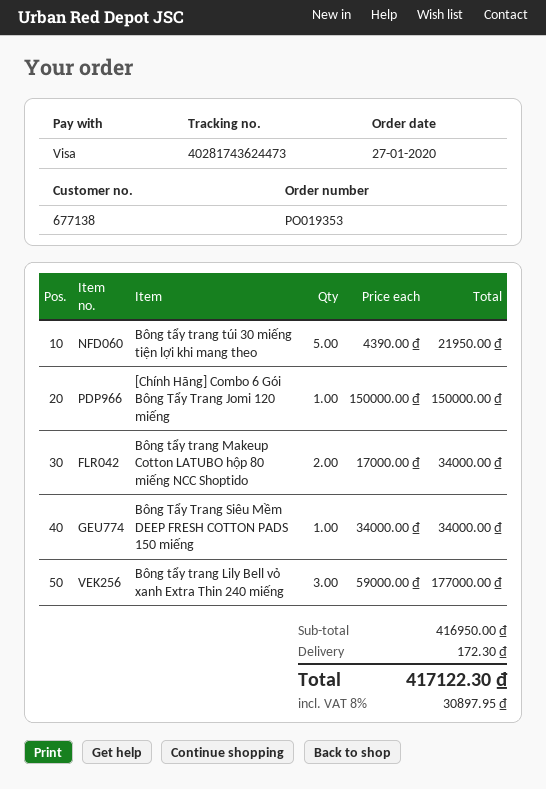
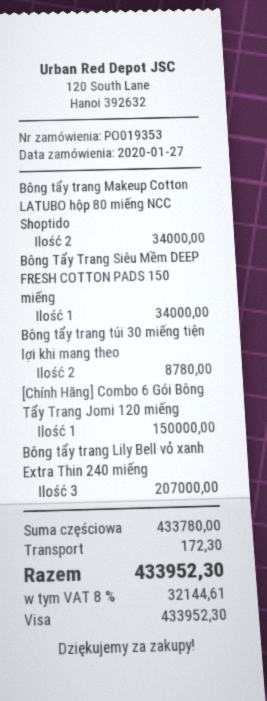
Bông tẩy trang túi 30 miếng tiện lợi khi mang theo: 5 for 21950.00 -> 2 for 8780.00
Bông tẩy trang Lily Bell vỏ xanh Extra Thin 240 miếng: 3 for 177000.00 -> 3 for 207000.00
subtotal: 416950.00 -> 433780.00
tax: 8% = 30897.95 -> 8% = 32144.61
total: 417122.30 -> 433952.30

